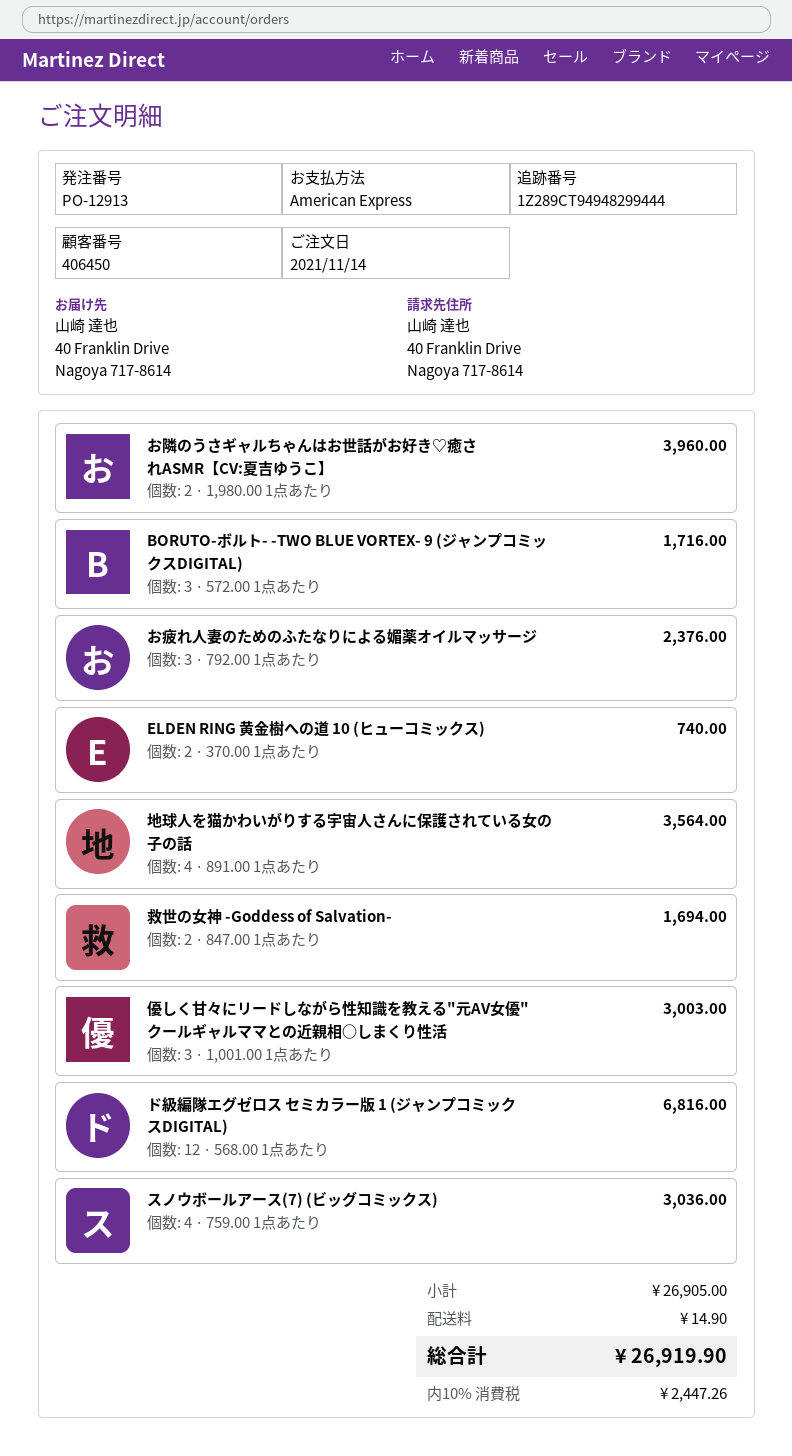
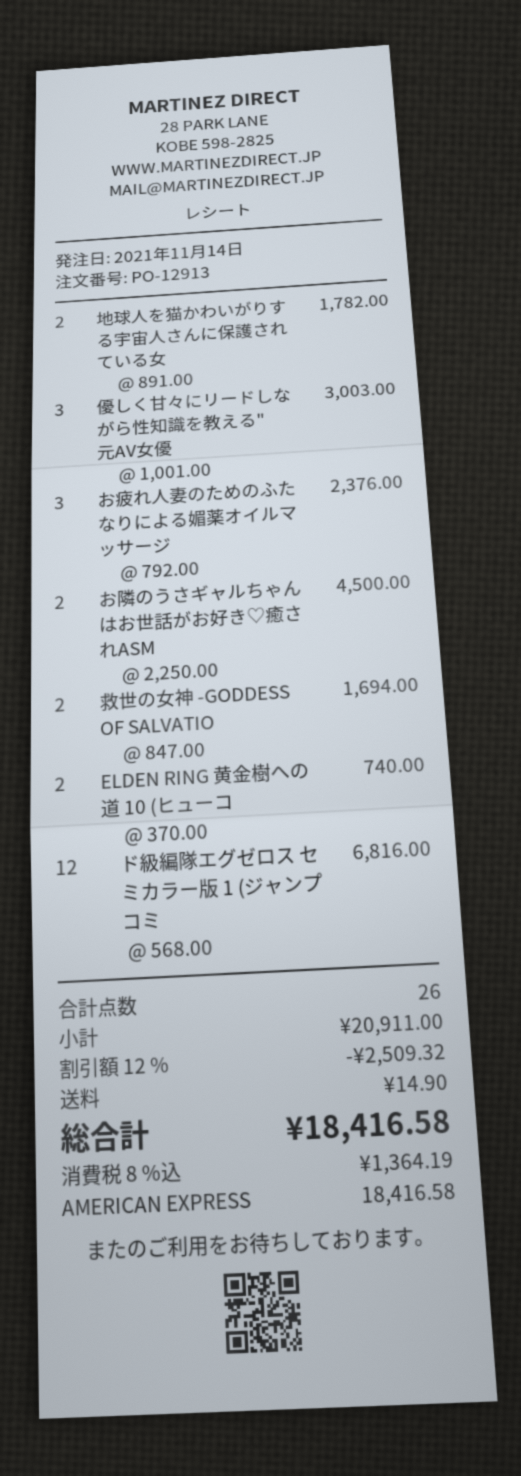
お隣のうさギャルちゃんはお世話がお好き♡癒されASMR【CV:夏吉ゆうこ】: 2 x 1980.00 = 3960.00 -> 2 x 2250.00 = 4500.00
BORUTO-ボルト- -TWO BLUE VORTEX- 9 (ジャンプコミックスDIGITAL): 3 x 572.00 = 1716.00 -> none
地球人を猫かわいがりする宇宙人さんに保護されている女の子の話: 4 x 891.00 = 3564.00 -> 2 x 891.00 = 1782.00
スノウボールアース(7) (ビッグコミックス): 4 x 759.00 = 3036.00 -> none
subtotal: 26905.00 -> 20911.00
discount: none -> 12% = 2509.32
tax: 10% = 2447.26 -> 8% = 1364.19
total: 26919.90 -> 18416.58

